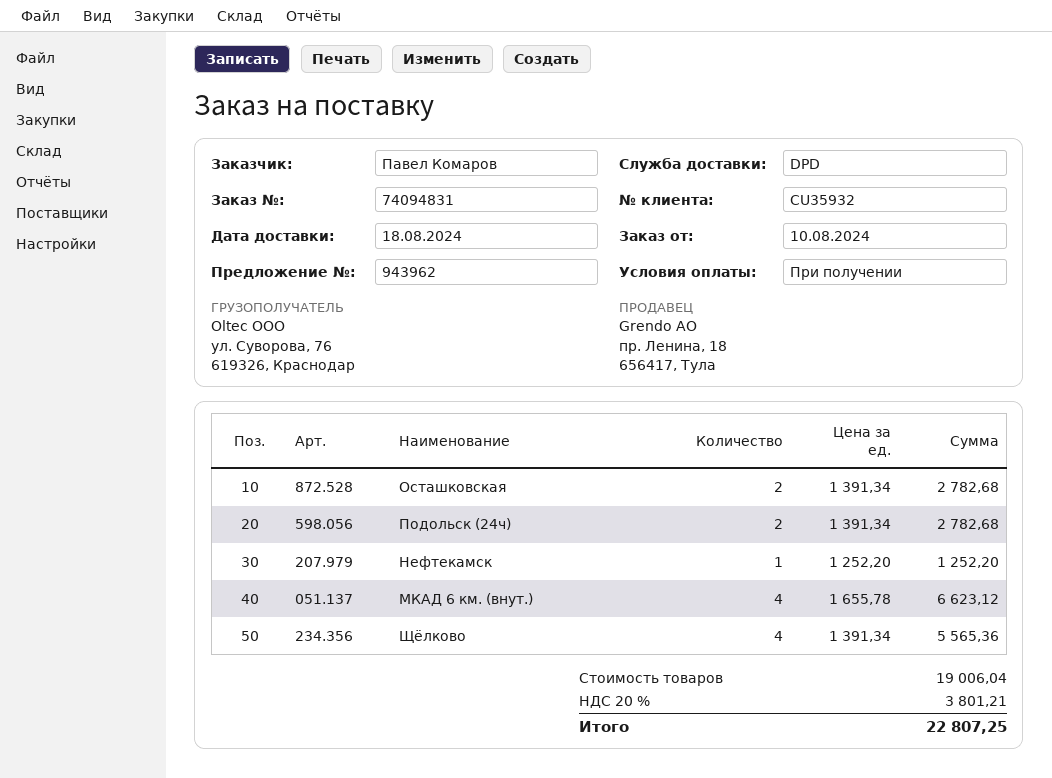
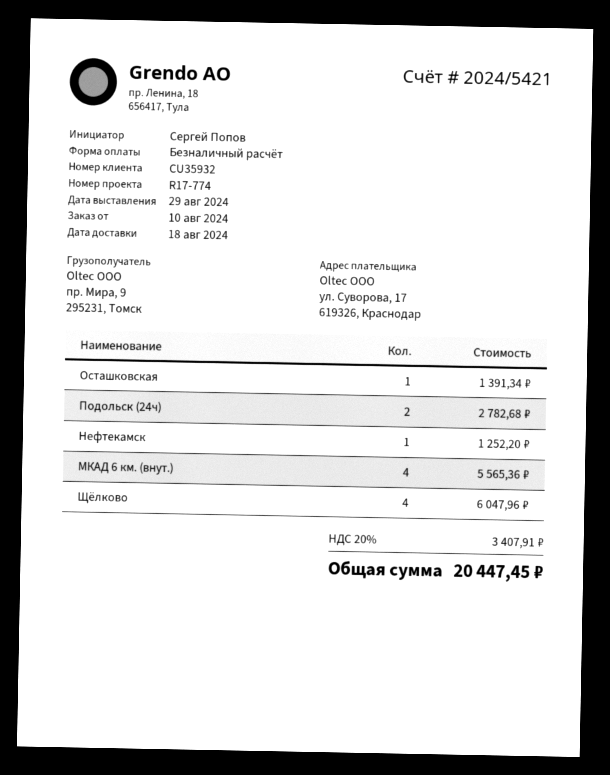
ordered by: Павел Комаров -> Сергей Попов
ship to: ул. Суворова, 76, 619326, Краснодар -> пр. Мира, 9, 295231, Томск
Осташковская: 2 for 2782.68 -> 1 for 1391.34
МКАД 6 км. (внут.): 4 for 6623.12 -> 4 for 5565.36
Щёлково: 4 for 5565.36 -> 4 for 6047.96
tax: 20% = 3801.21 -> 20% = 3407.91
total: 22807.25 -> 20447.45

